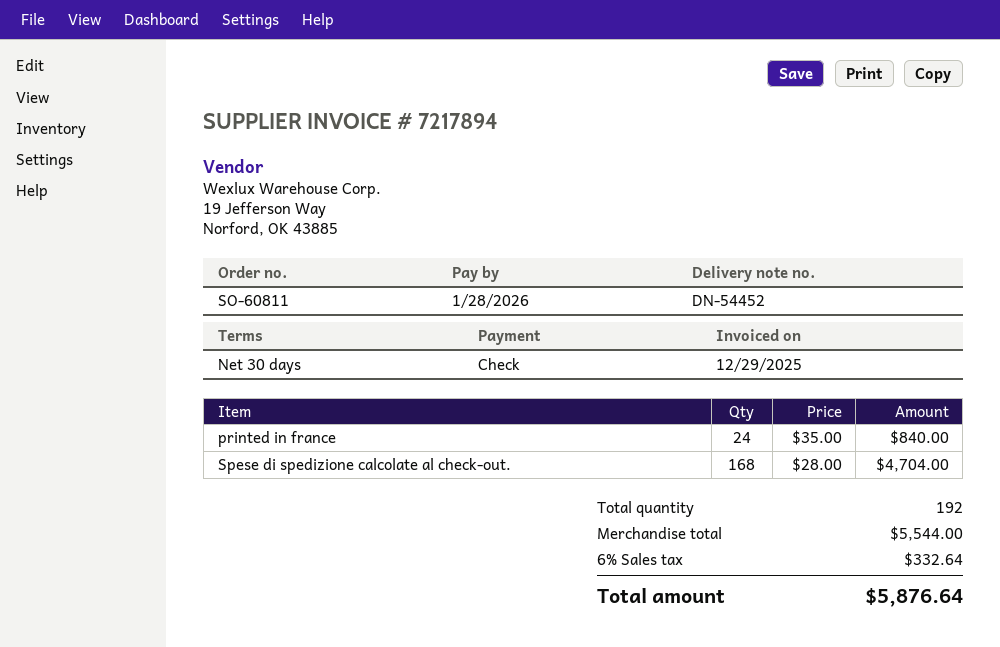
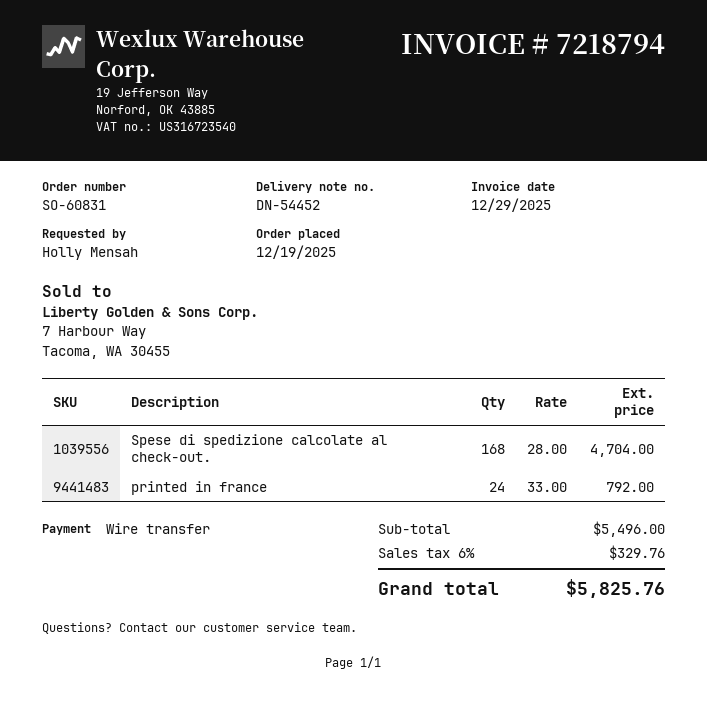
order number: SO-60811 -> SO-60831
invoice number: 7217894 -> 7218794
payment method: cheque -> bank transfer
printed in france: 24 x 35.00 = 840.00 -> 24 x 33.00 = 792.00
subtotal: 5544.00 -> 5496.00
tax: 6% = 332.64 -> 6% = 329.76
total: 5876.64 -> 5825.76

